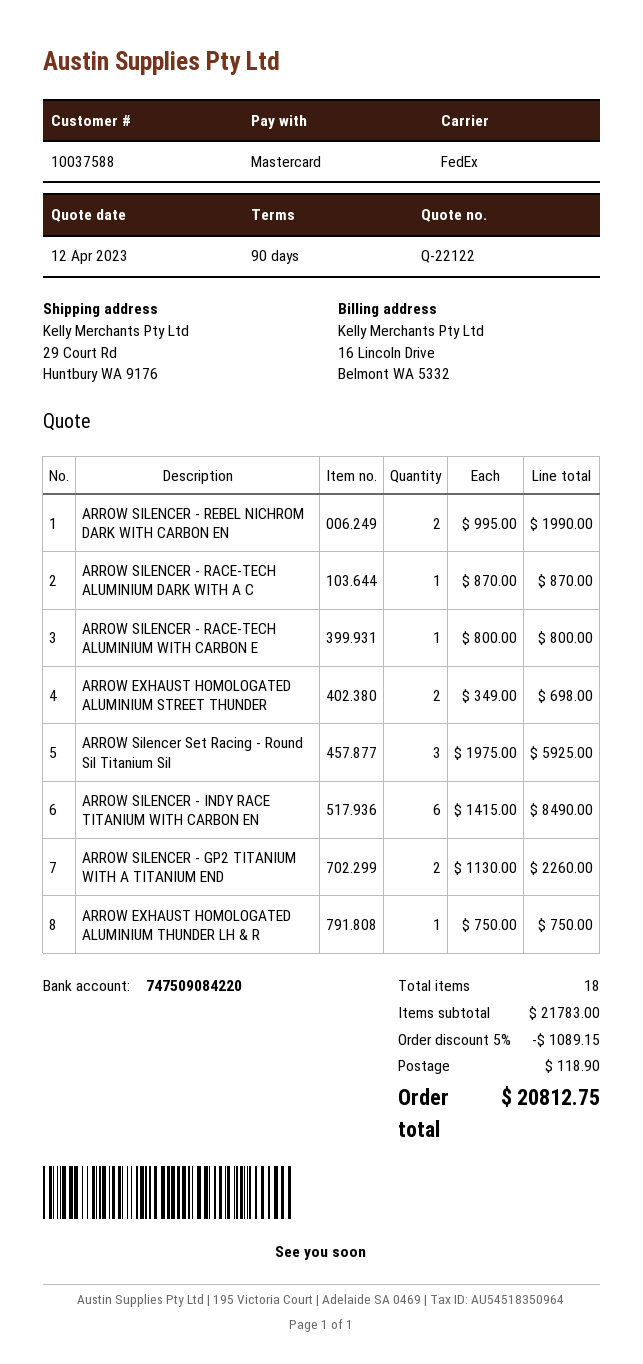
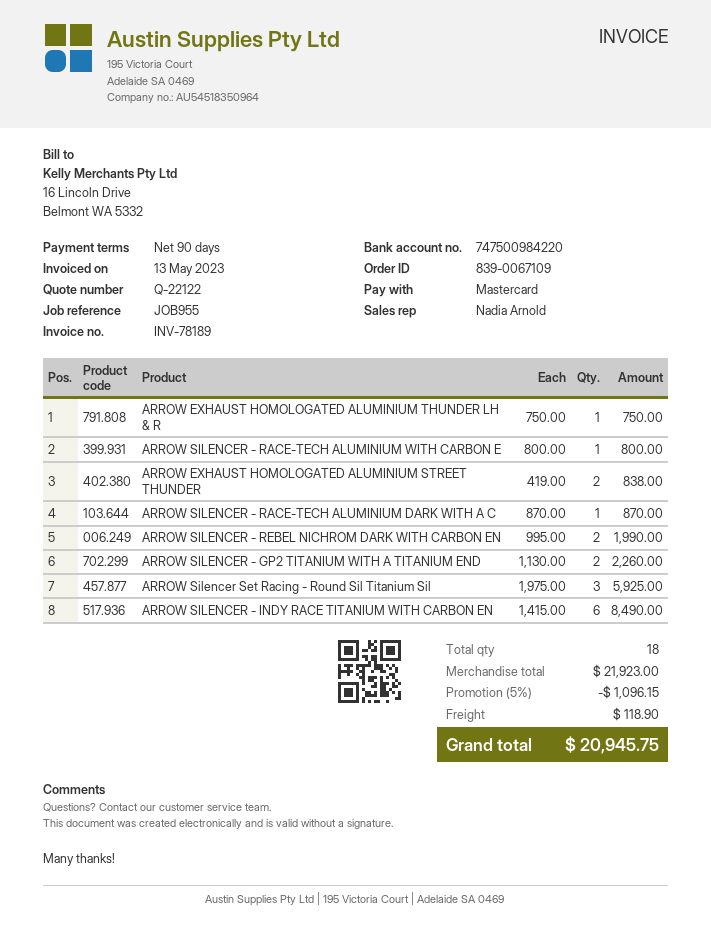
bank account: 747509084220 -> 747500984220
ARROW EXHAUST HOMOLOGATED ALUMINIUM STREET THUNDER: 2 x 349.00 = 698.00 -> 2 x 419.00 = 838.00
subtotal: 21783.00 -> 21923.00
discount: 5% = 1089.15 -> 5% = 1096.15
total: 20812.75 -> 20945.75

